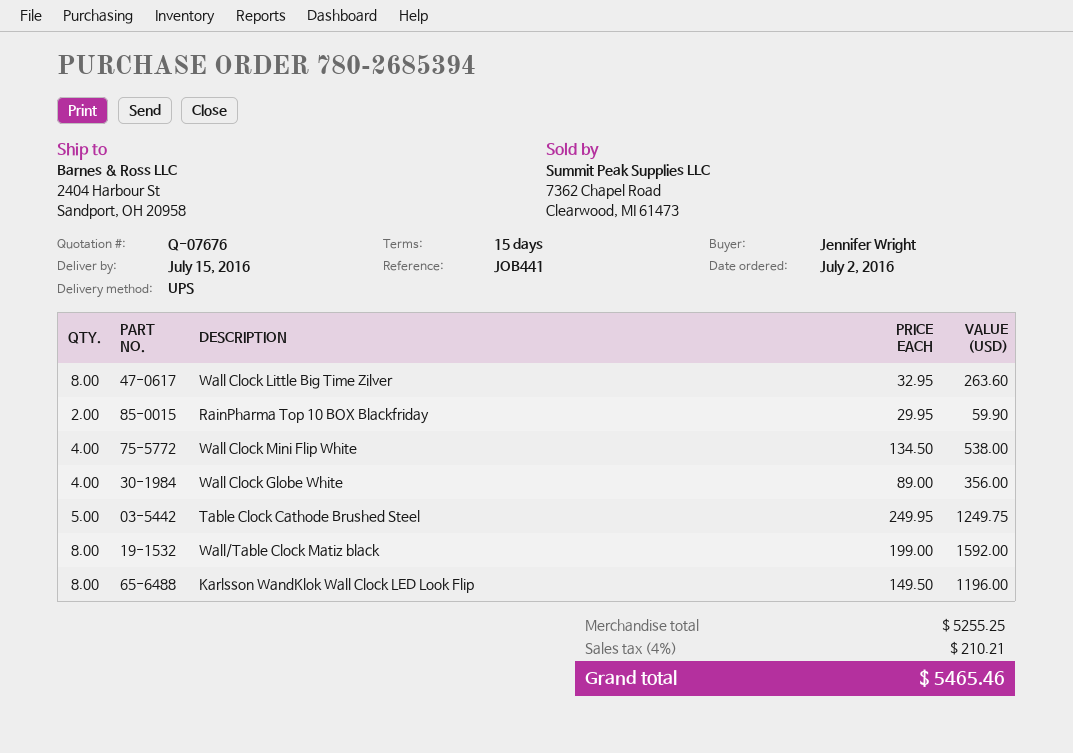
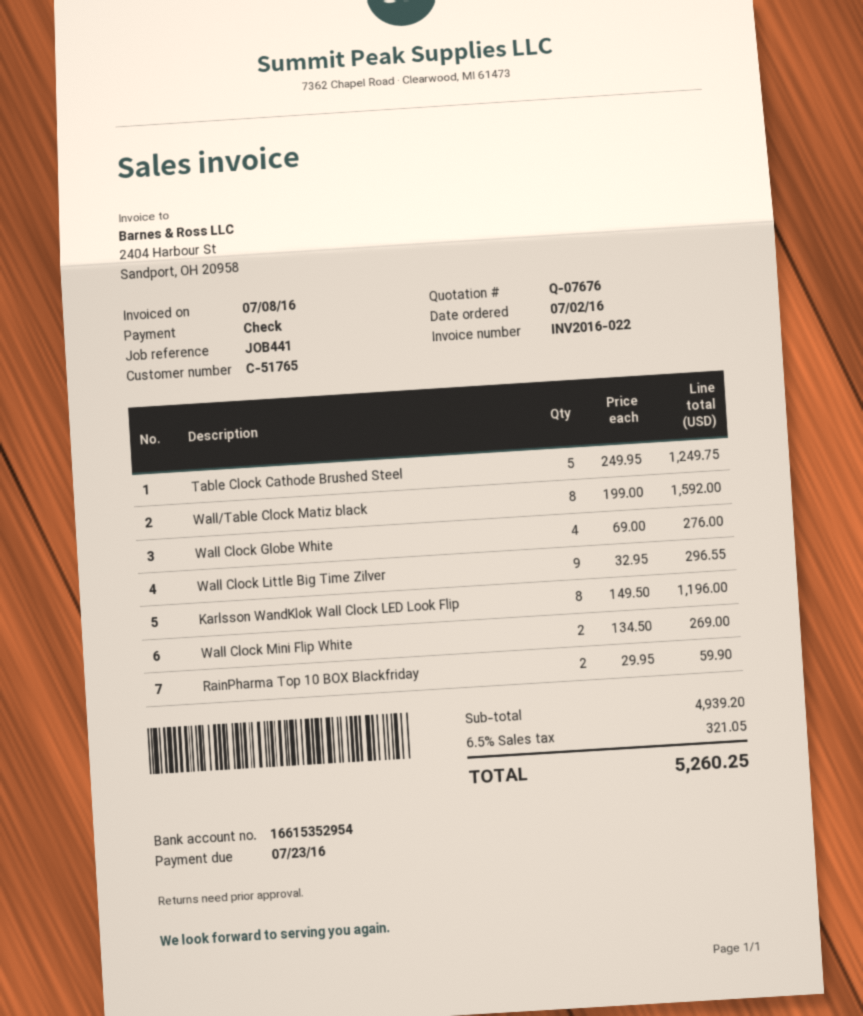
Wall Clock Little Big Time Zilver: 8 x 32.95 = 263.60 -> 9 x 32.95 = 296.55
Wall Clock Mini Flip White: 4 x 134.50 = 538.00 -> 2 x 134.50 = 269.00
Wall Clock Globe White: 4 x 89.00 = 356.00 -> 4 x 69.00 = 276.00
subtotal: 5255.25 -> 4939.20
tax: 4% = 210.21 -> 6.5% = 321.05
total: 5465.46 -> 5260.25

